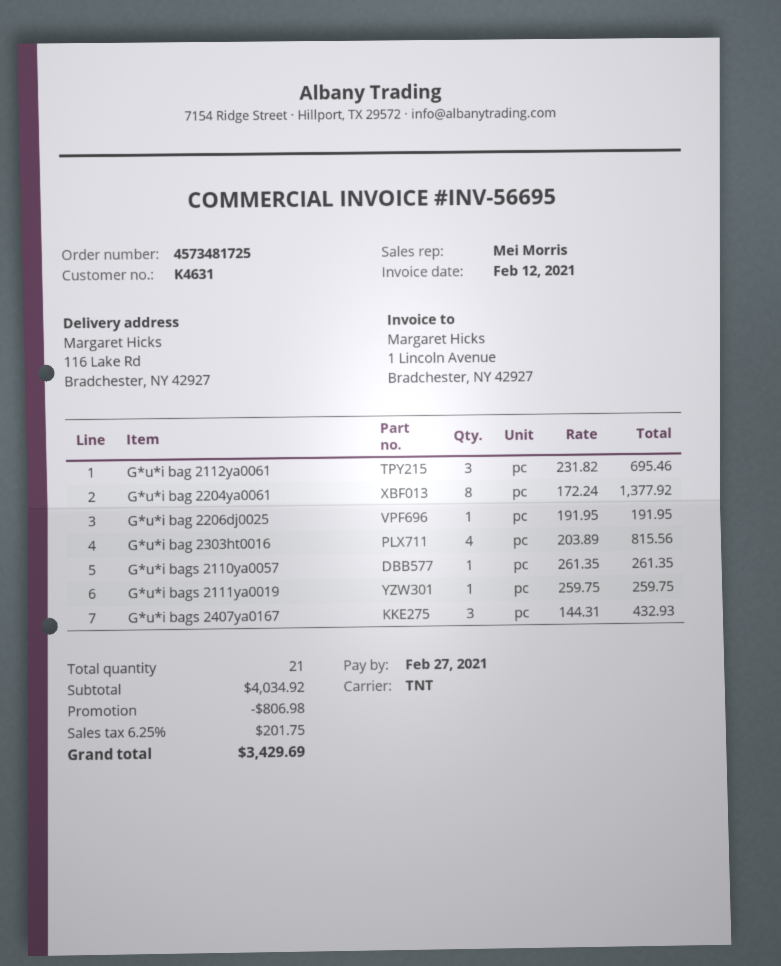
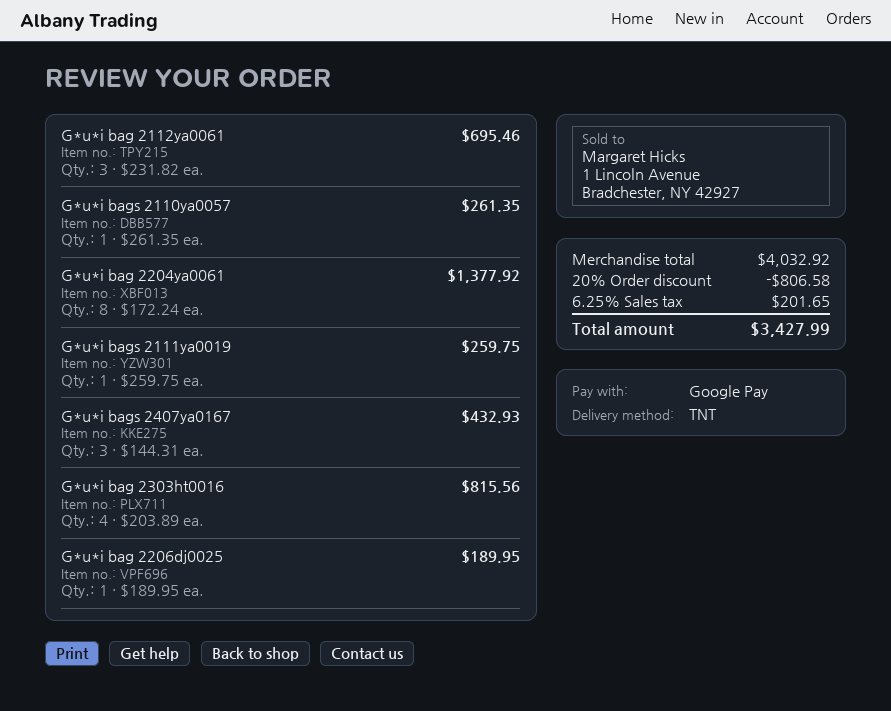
G*u*i bag 2206dj0025: 1 x 191.95 = 191.95 -> 1 x 189.95 = 189.95
subtotal: 4034.92 -> 4032.92
discount: 806.98 -> 806.58
tax: 6.25% = 201.75 -> 6.25% = 201.65
total: 3429.69 -> 3427.99

